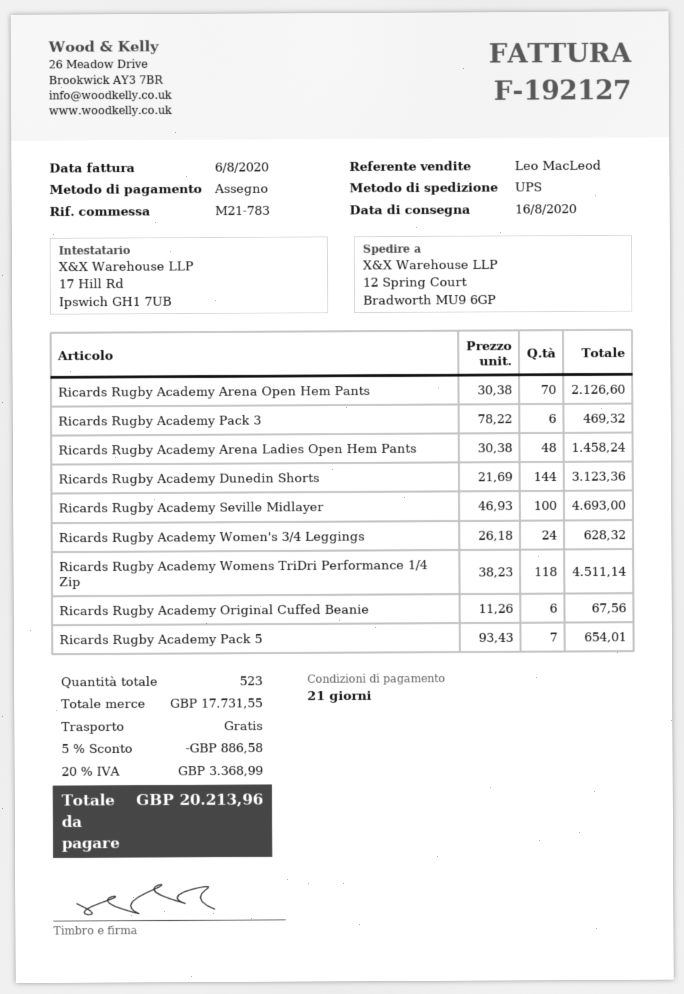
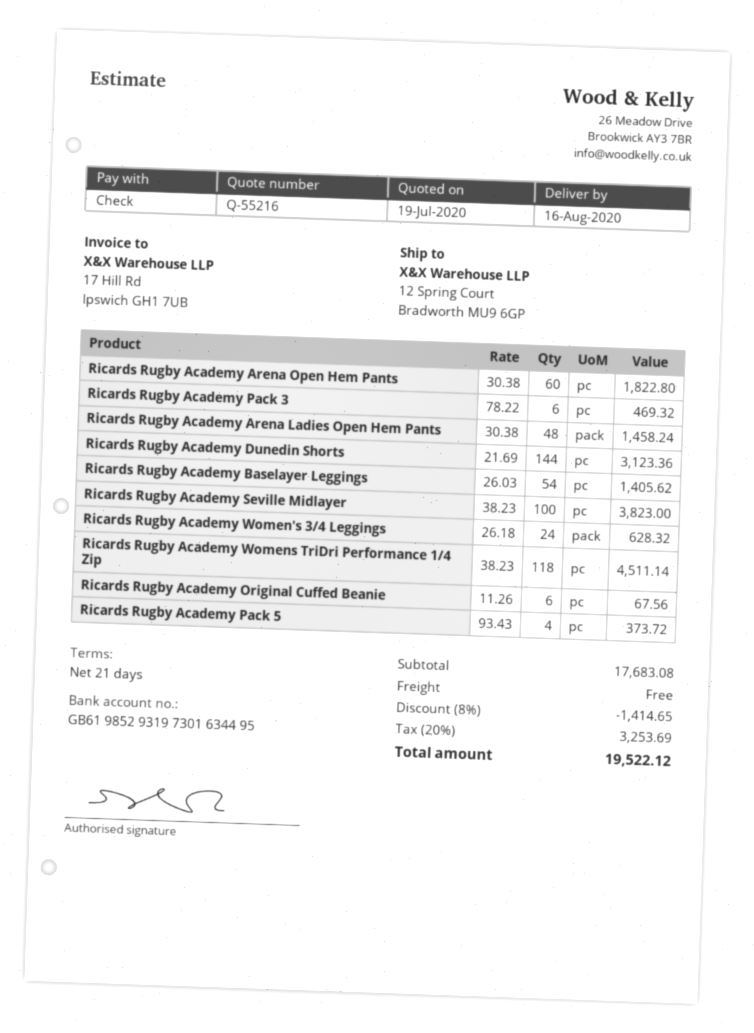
Ricards Rugby Academy Arena Open Hem Pants: 70 x 30.38 = 2126.60 -> 60 x 30.38 = 1822.80
Ricards Rugby Academy Seville Midlayer: 100 x 46.93 = 4693.00 -> 100 x 38.23 = 3823.00
Ricards Rugby Academy Pack 5: 7 x 93.43 = 654.01 -> 4 x 93.43 = 373.72
Ricards Rugby Academy Baselayer Leggings: none -> 54 x 26.03 = 1405.62
subtotal: 17731.55 -> 17683.08
discount: 5% = 886.58 -> 8% = 1414.65
tax: 20% = 3368.99 -> 20% = 3253.69
total: 20213.96 -> 19522.12

